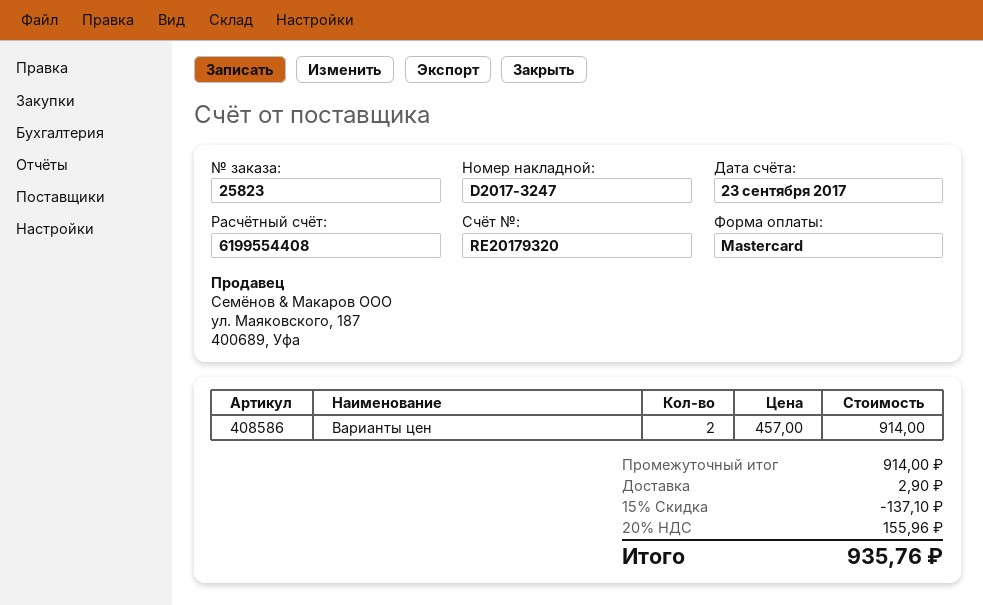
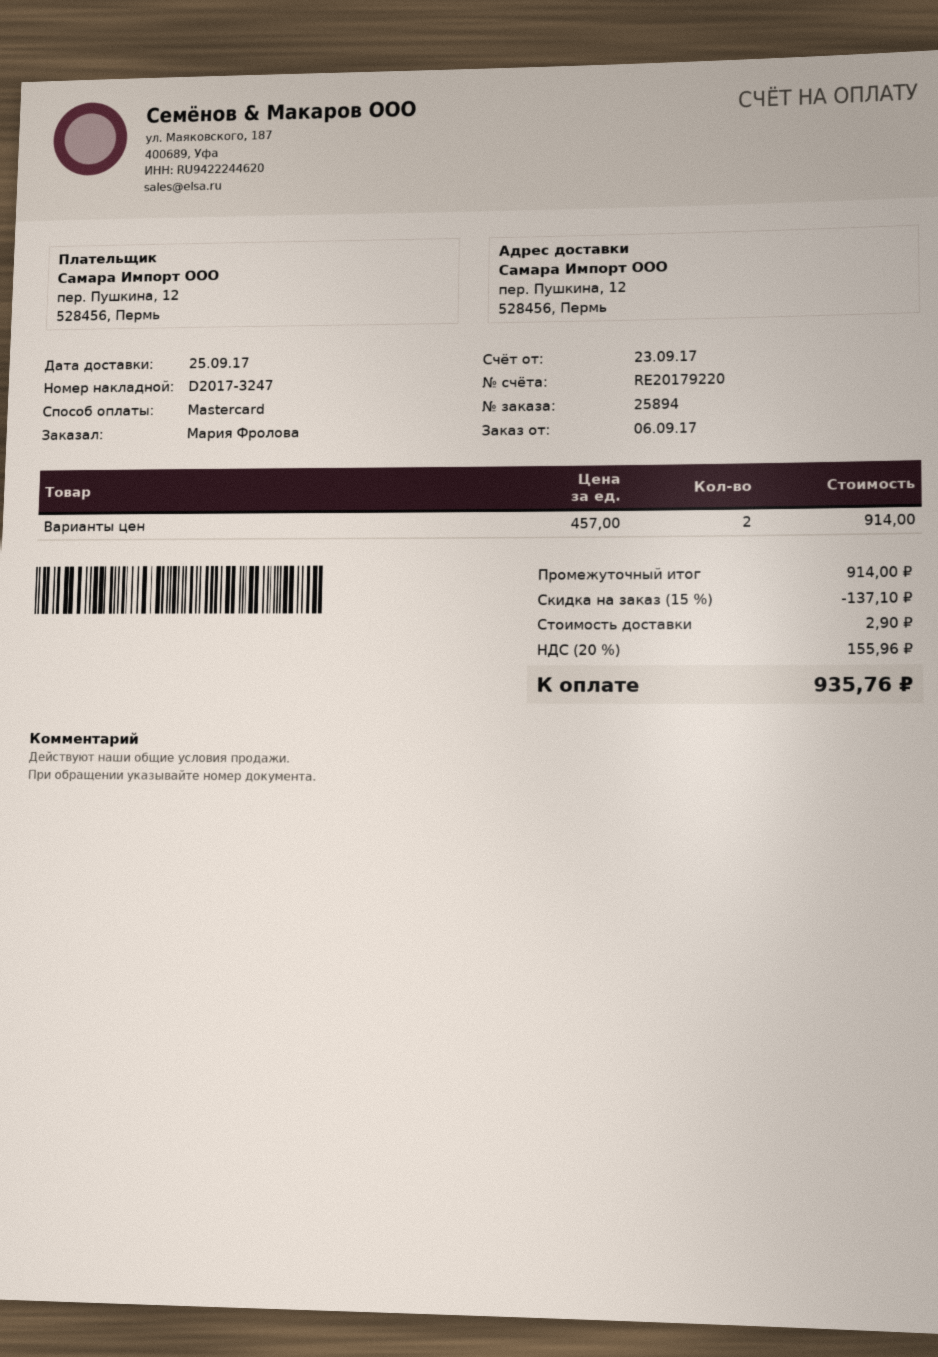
order number: 25823 -> 25894
invoice number: RE20179320 -> RE20179220

